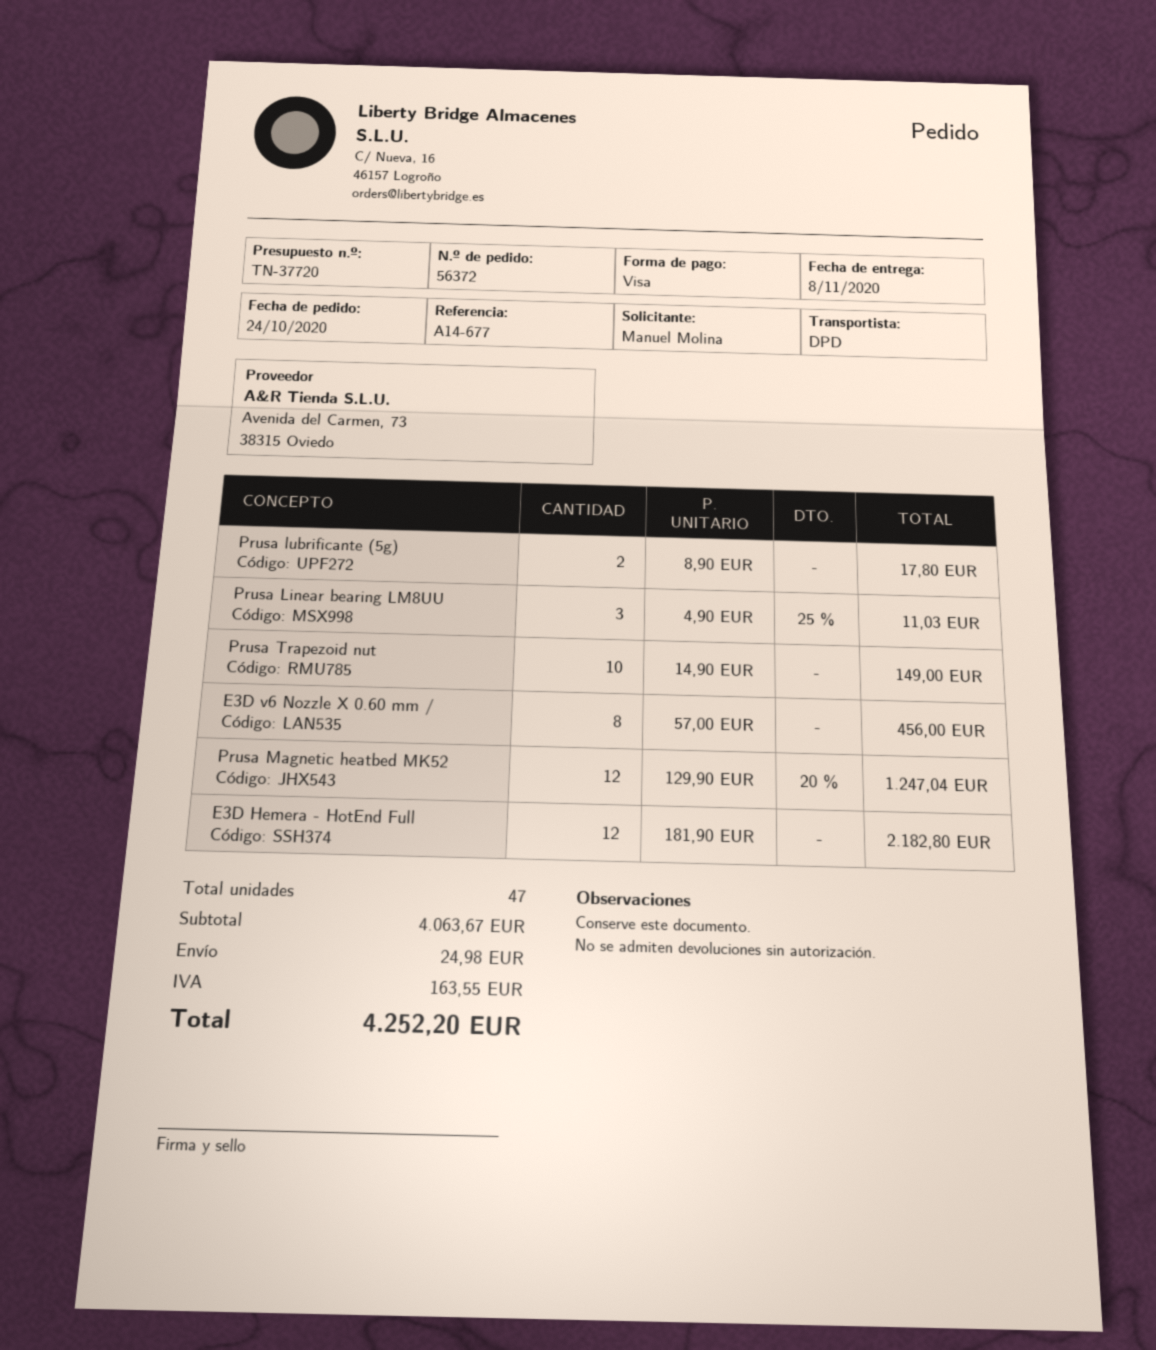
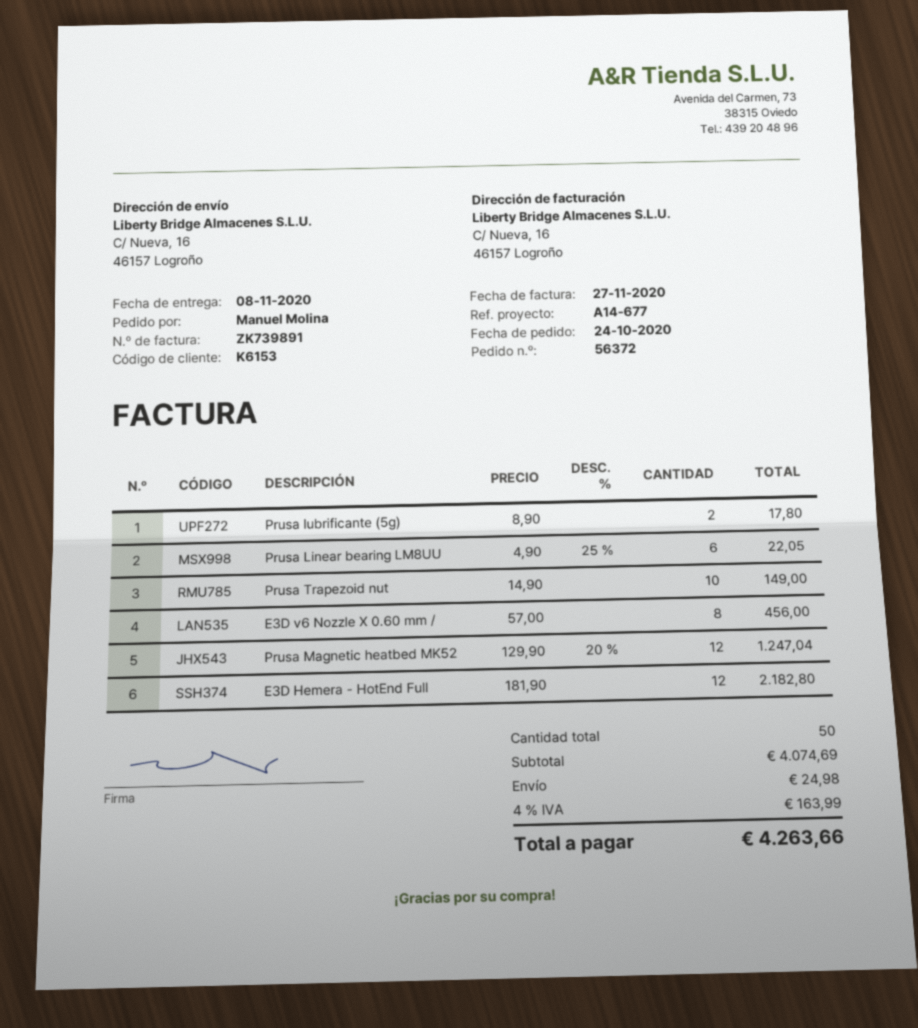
Prusa Linear bearing LM8UU: 3 x 4.90 - 25% = 11.03 -> 6 x 4.90 - 25% = 22.05
total quantity: 47 -> 50
subtotal: 4063.67 -> 4074.69
tax: 163.55 -> 163.99
total: 4252.20 -> 4263.66

